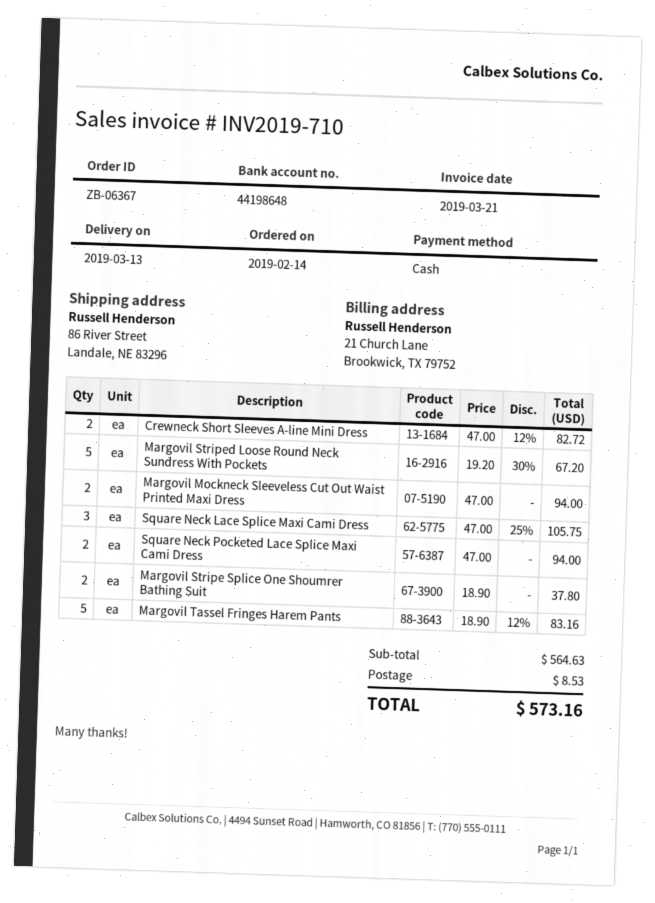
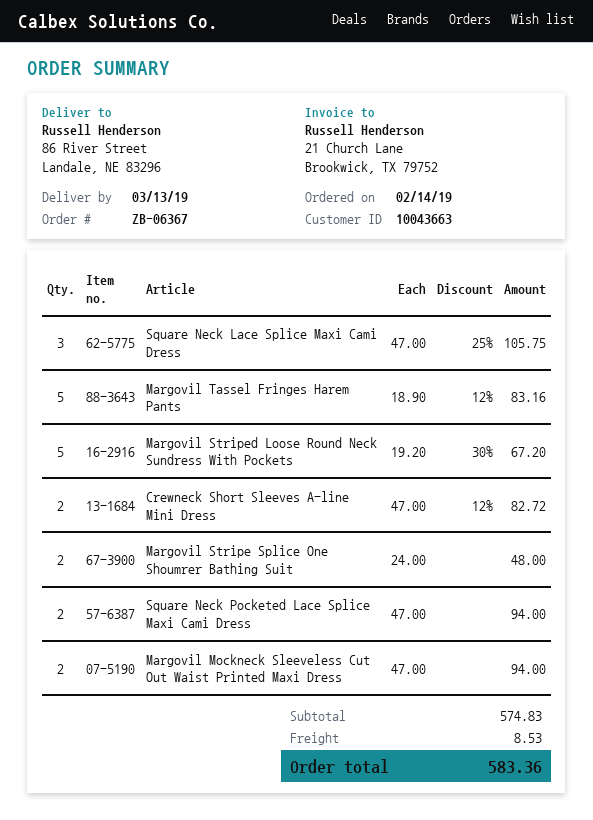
Margovil Stripe Splice One Shoumrer Bathing Suit: 2 x 18.90 = 37.80 -> 2 x 24.00 = 48.00
subtotal: 564.63 -> 574.83
total: 573.16 -> 583.36

